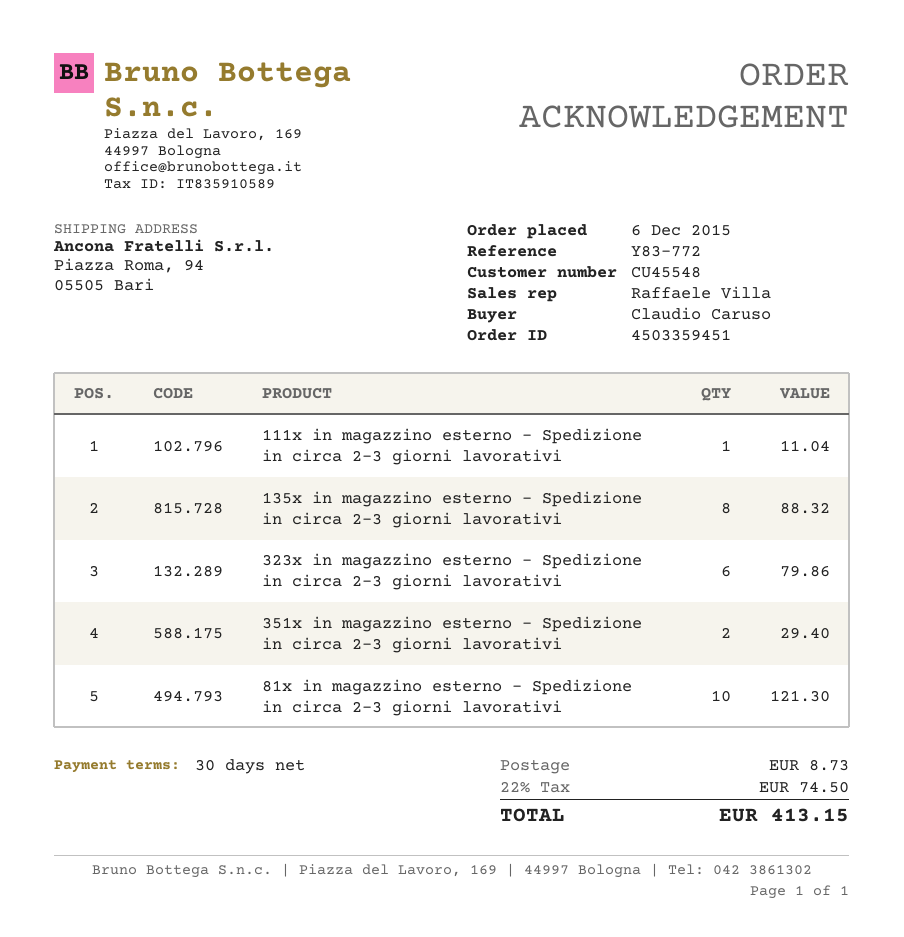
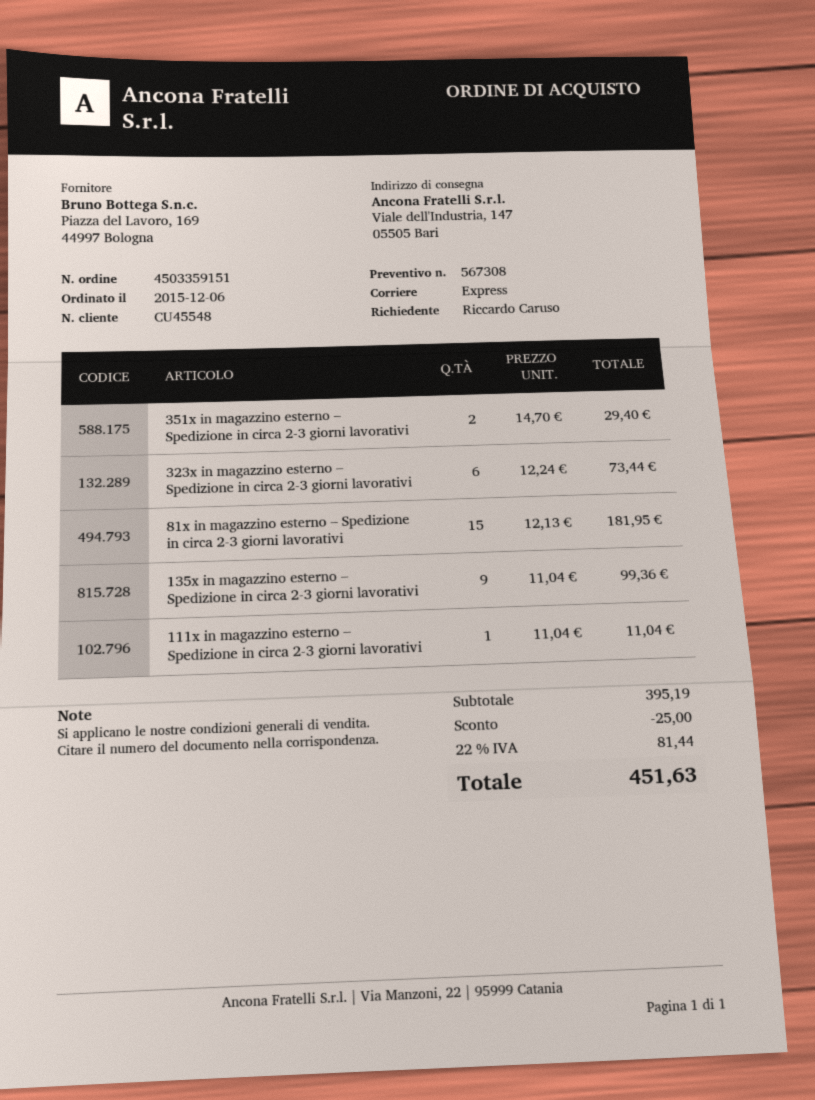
order number: 4503359451 -> 4503359151
ordered by: Claudio Caruso -> Riccardo Caruso
ship to: Piazza Roma, 94, 05505 Bari -> Viale dell'Industria, 147, 05505 Bari
135x in magazzino esterno – Spedizione in circa 2-3 giorni lavorativi: 8 for 88.32 -> 9 for 99.36
323x in magazzino esterno – Spedizione in circa 2-3 giorni lavorativi: 6 for 79.86 -> 6 for 73.44
81x in magazzino esterno – Spedizione in circa 2-3 giorni lavorativi: 10 for 121.30 -> 15 for 181.95
discount: none -> 25.00
shipping: 8.73 -> none
tax: 22% = 74.50 -> 22% = 81.44
total: 413.15 -> 451.63

